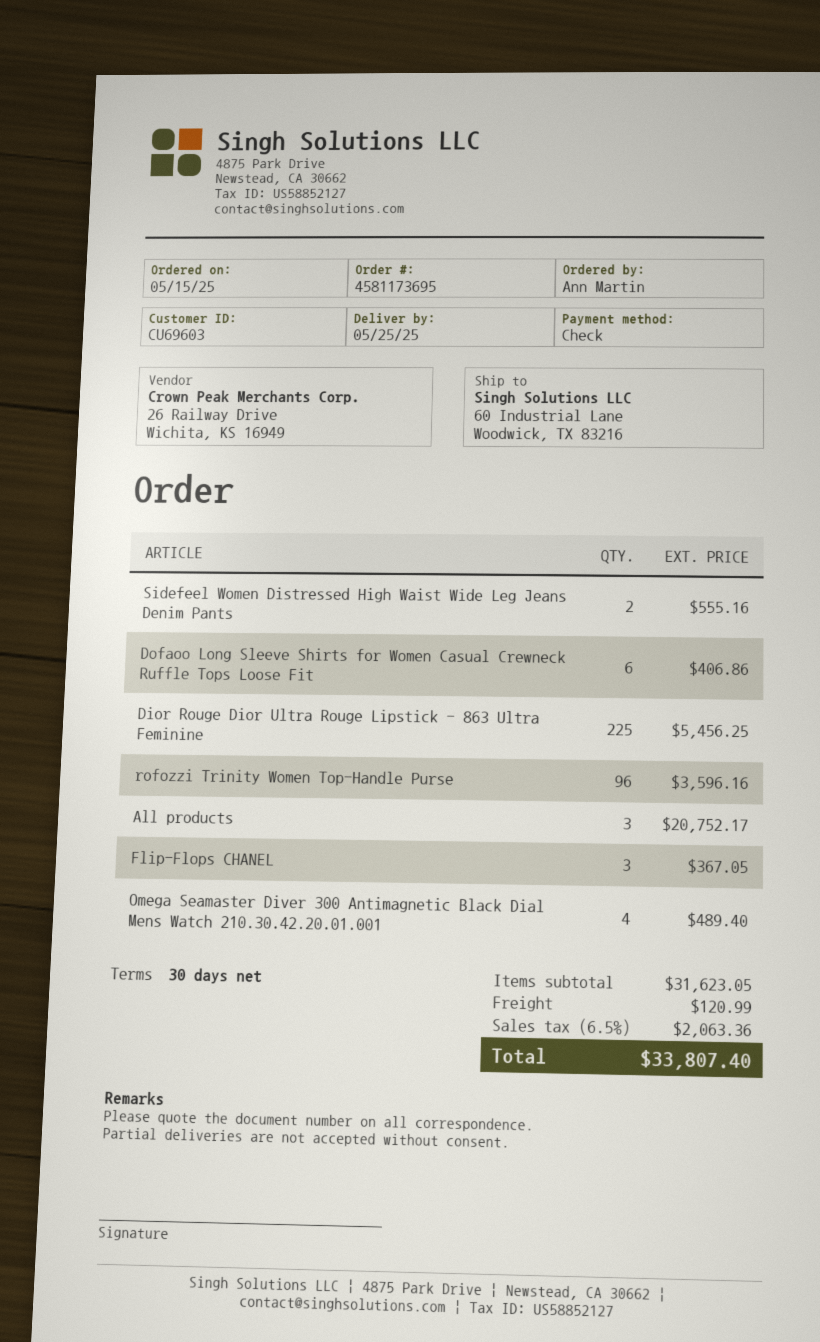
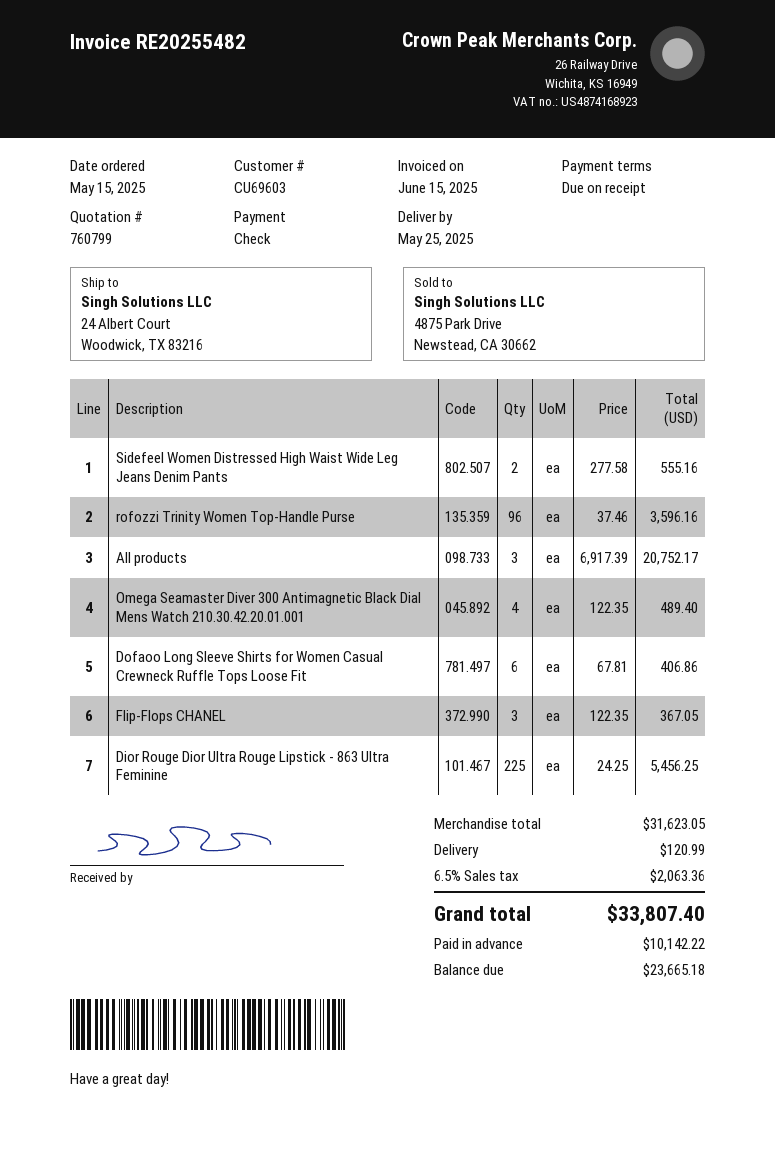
payment terms: 30 days -> on receipt
ship to: 60 Industrial Lane, Woodwick, TX 83216 -> 24 Albert Court, Woodwick, TX 83216

